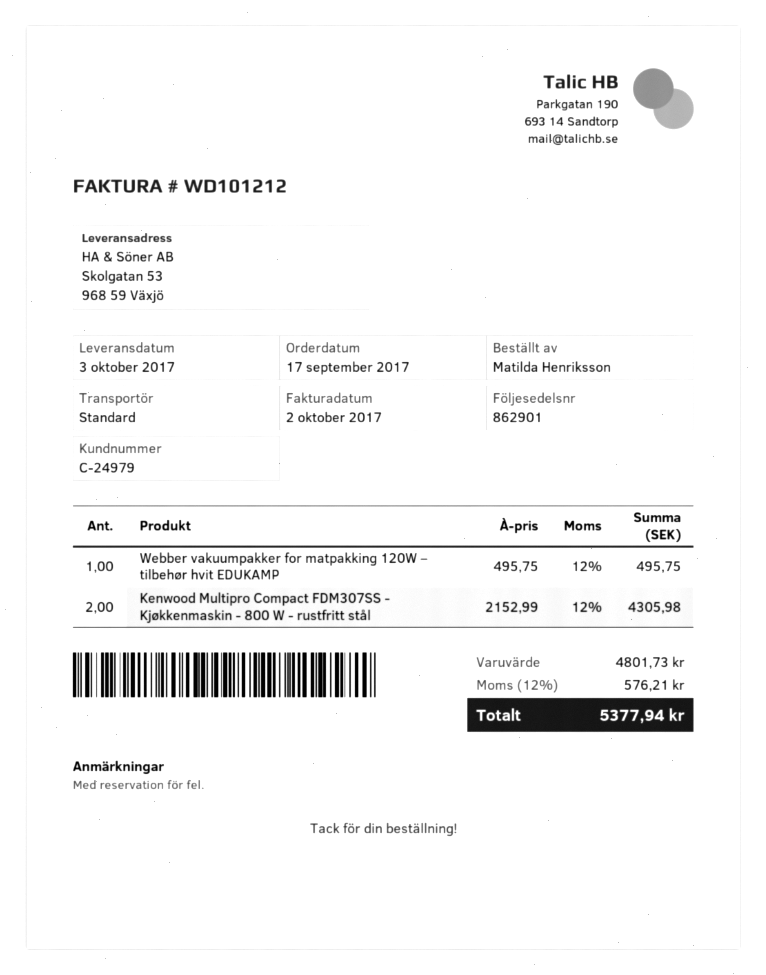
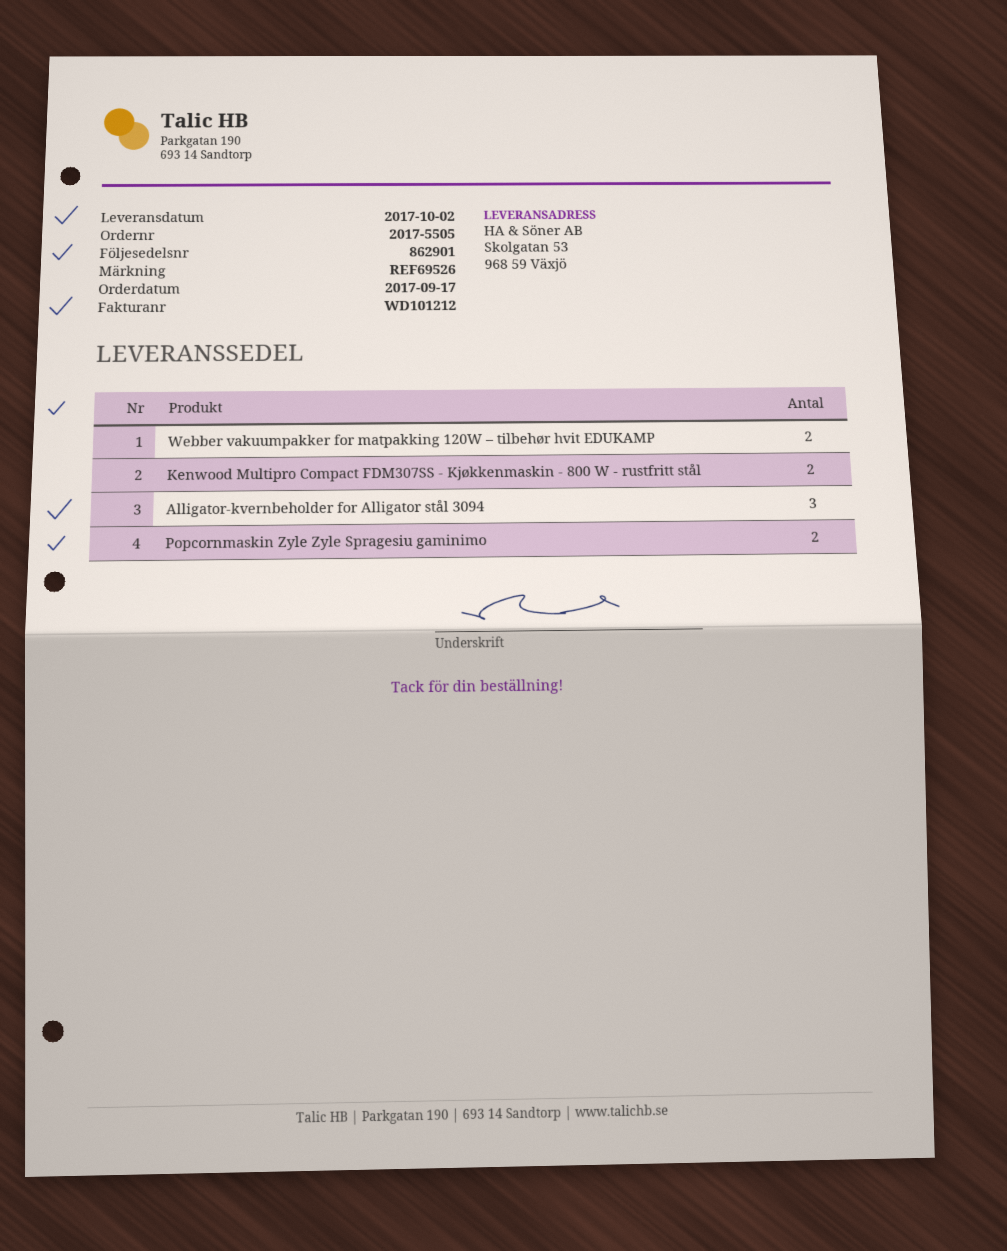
delivery date: 2017-10-03 -> 2017-10-02
Webber vakuumpakker for matpakking 120W – tilbehør hvit EDUKAMP: 1 -> 2
Alligator-kvernbeholder for Alligator stål 3094: none -> 3
Popcornmaskin Zyle Zyle Spragesiu gaminimo: none -> 2

